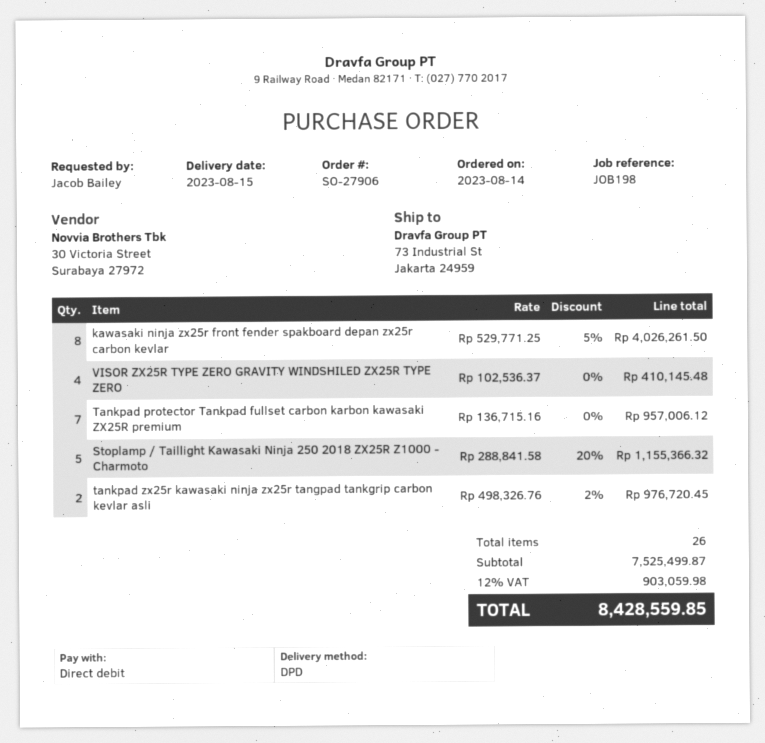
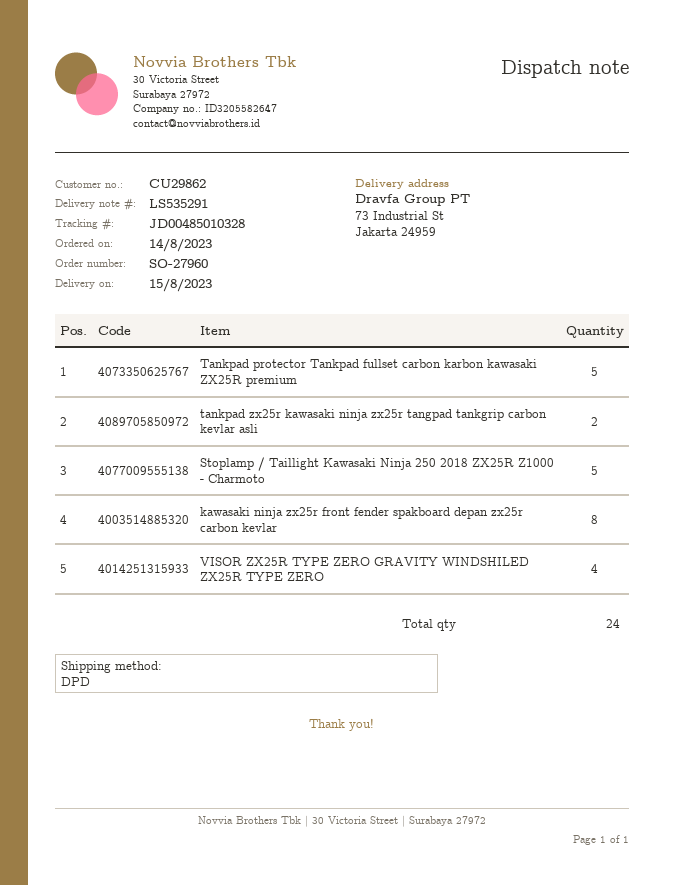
order number: SO-27906 -> SO-27960
Tankpad protector Tankpad fullset carbon karbon kawasaki ZX25R premium: 7 -> 5
total quantity: 26 -> 24

